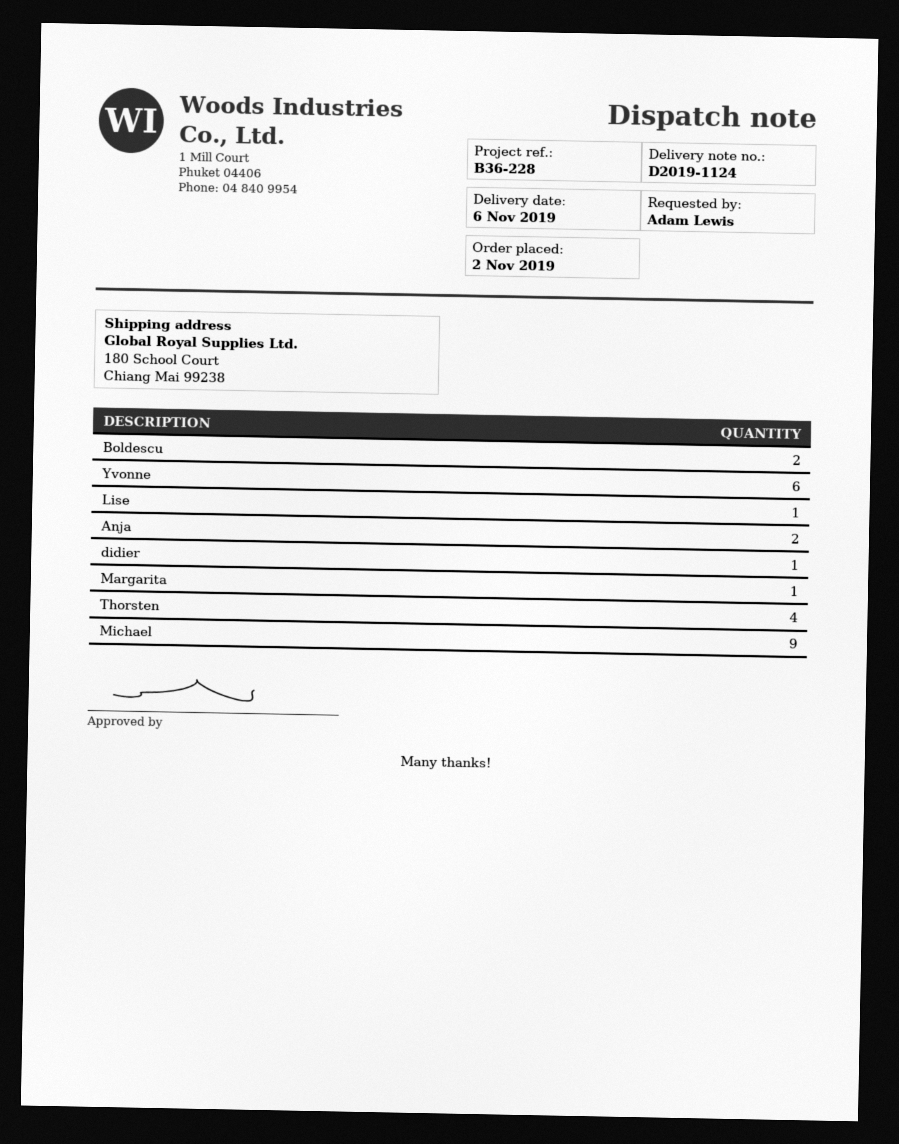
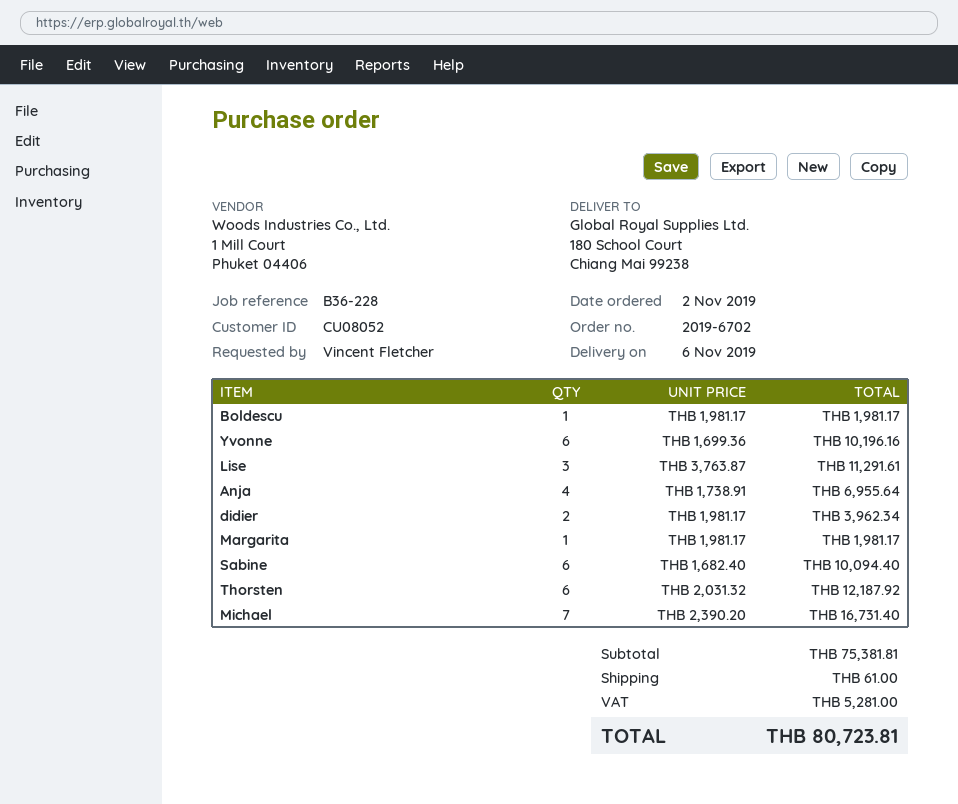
ordered by: Adam Lewis -> Vincent Fletcher
Boldescu: 2 -> 1
Lise: 1 -> 3
Anja: 2 -> 4
didier: 1 -> 2
Thorsten: 4 -> 6
Michael: 9 -> 7
Sabine: none -> 6

